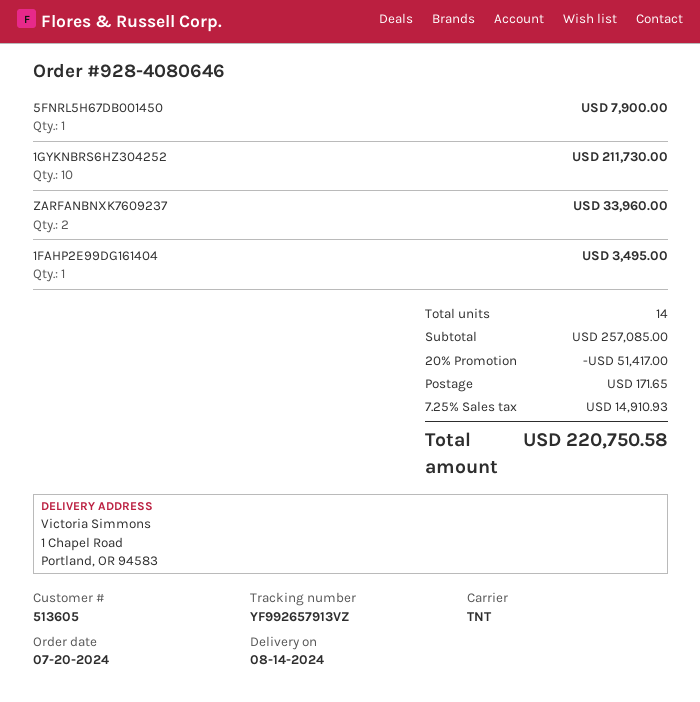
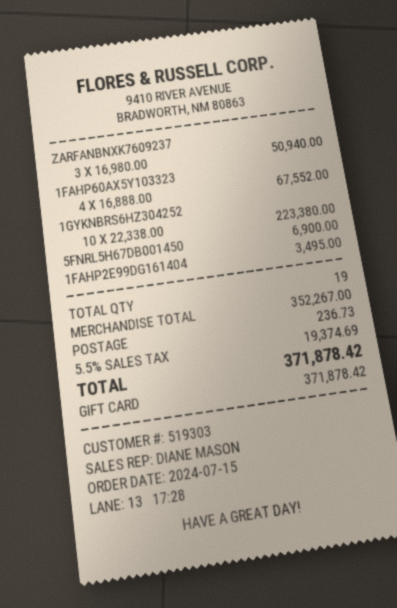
order date: 2024-07-20 -> 2024-07-15
customer number: 513605 -> 519303
5FNRL5H67DB001450: 1 for 7900.00 -> 1 for 6900.00
1GYKNBRS6HZ304252: 10 for 211730.00 -> 10 for 223380.00
ZARFANBNXK7609237: 2 for 33960.00 -> 3 for 50940.00
1FAHP60AX5Y103323: none -> 4 for 67552.00
total quantity: 14 -> 19
subtotal: 257085.00 -> 352267.00
discount: 20% = 51417.00 -> none
shipping: 171.65 -> 236.73
tax: 7.25% = 14910.93 -> 5.5% = 19374.69
total: 220750.58 -> 371878.42

